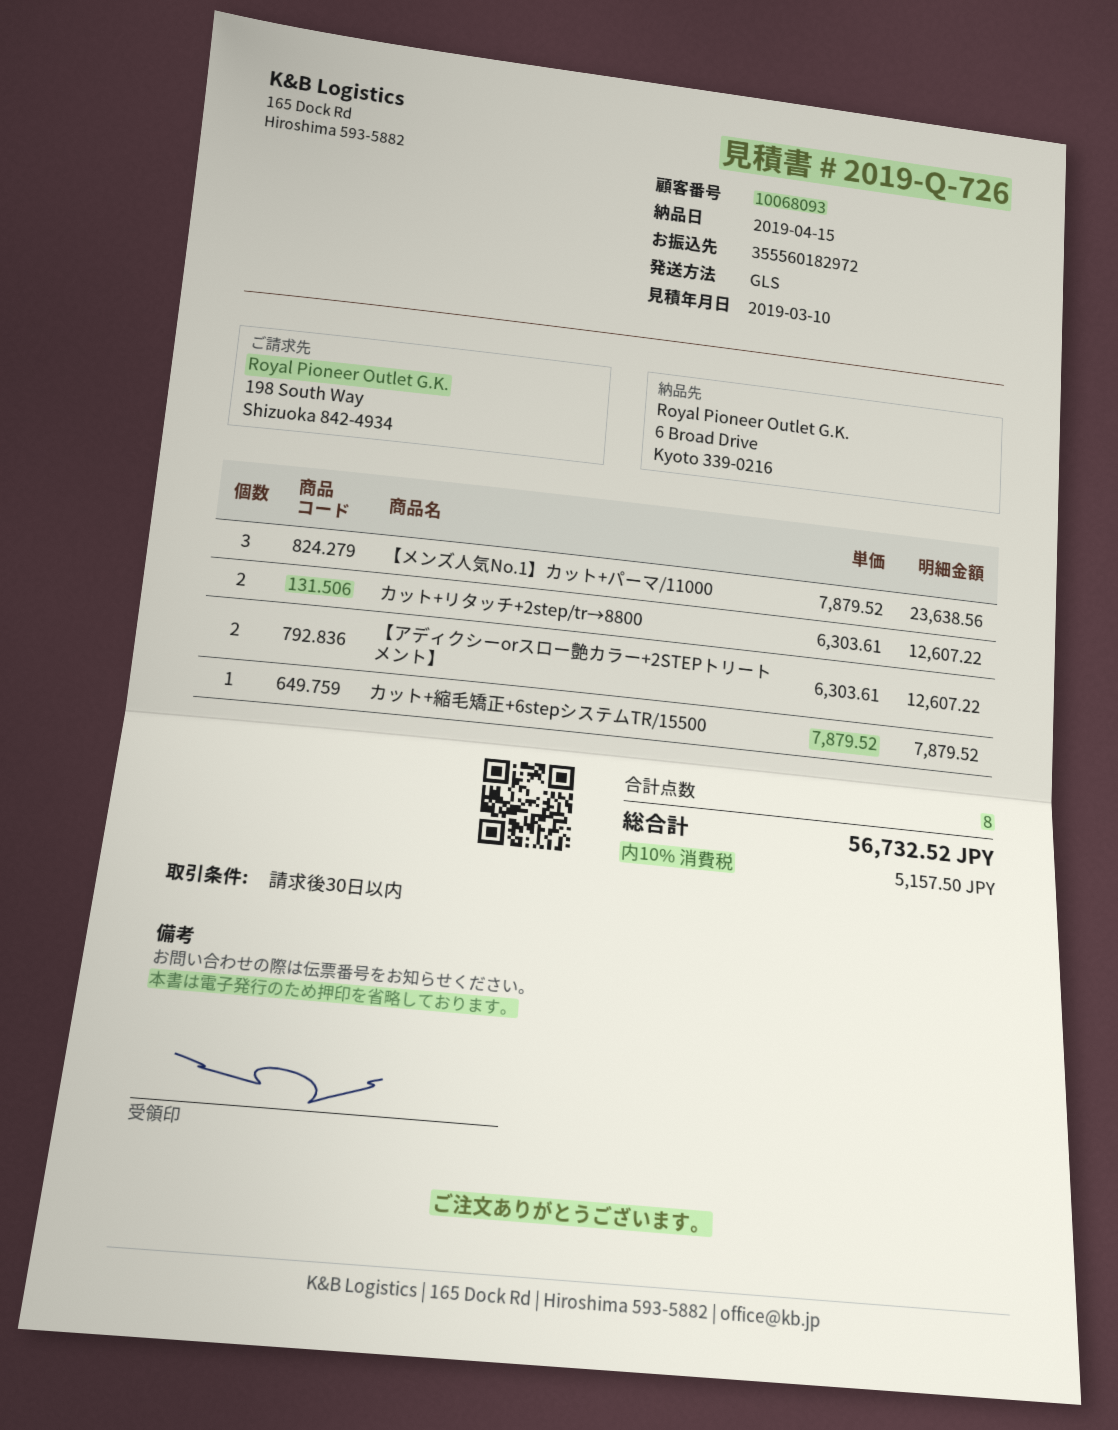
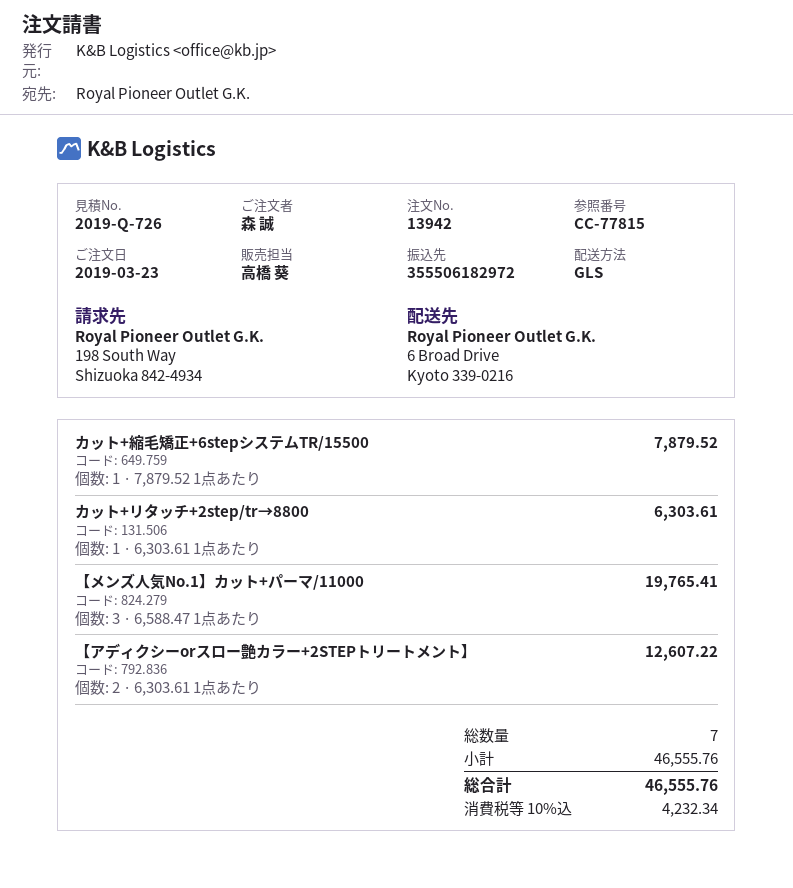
bank account: 355560182972 -> 355506182972
【メンズ人気No.1】カット+パーマ/11000: 3 x 7879.52 = 23638.56 -> 3 x 6588.47 = 19765.41
カット+リタッチ+2step/tr→8800: 2 x 6303.61 = 12607.22 -> 1 x 6303.61 = 6303.61
total quantity: 8 -> 7
tax: 10% = 5157.50 -> 10% = 4232.34
total: 56732.52 -> 46555.76

